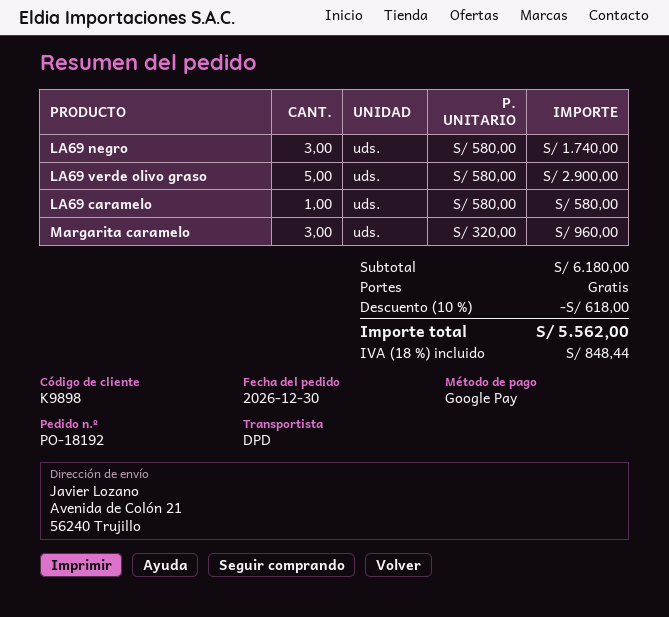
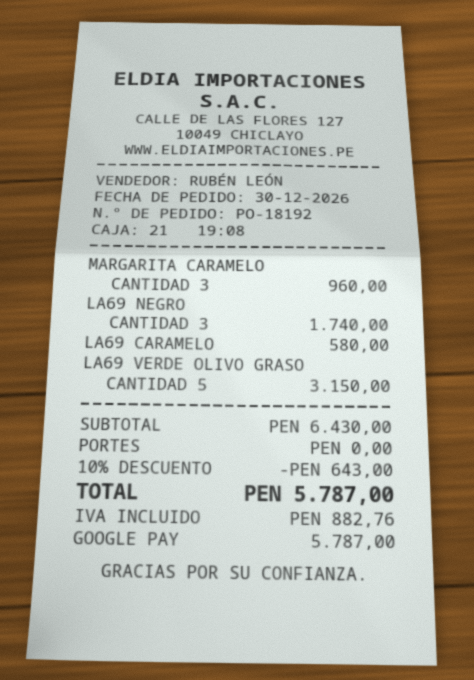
LA69 verde olivo graso: 5 for 2900.00 -> 5 for 3150.00
subtotal: 6180.00 -> 6430.00
discount: 10% = 618.00 -> 10% = 643.00
tax: 848.44 -> 882.76
total: 5562.00 -> 5787.00

